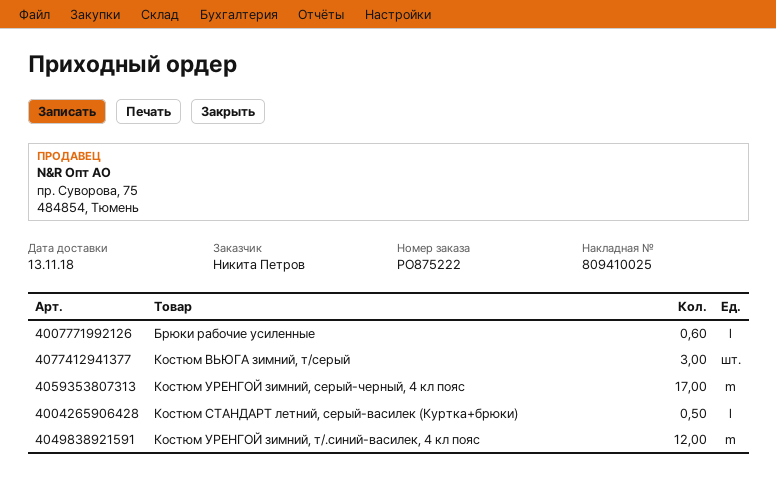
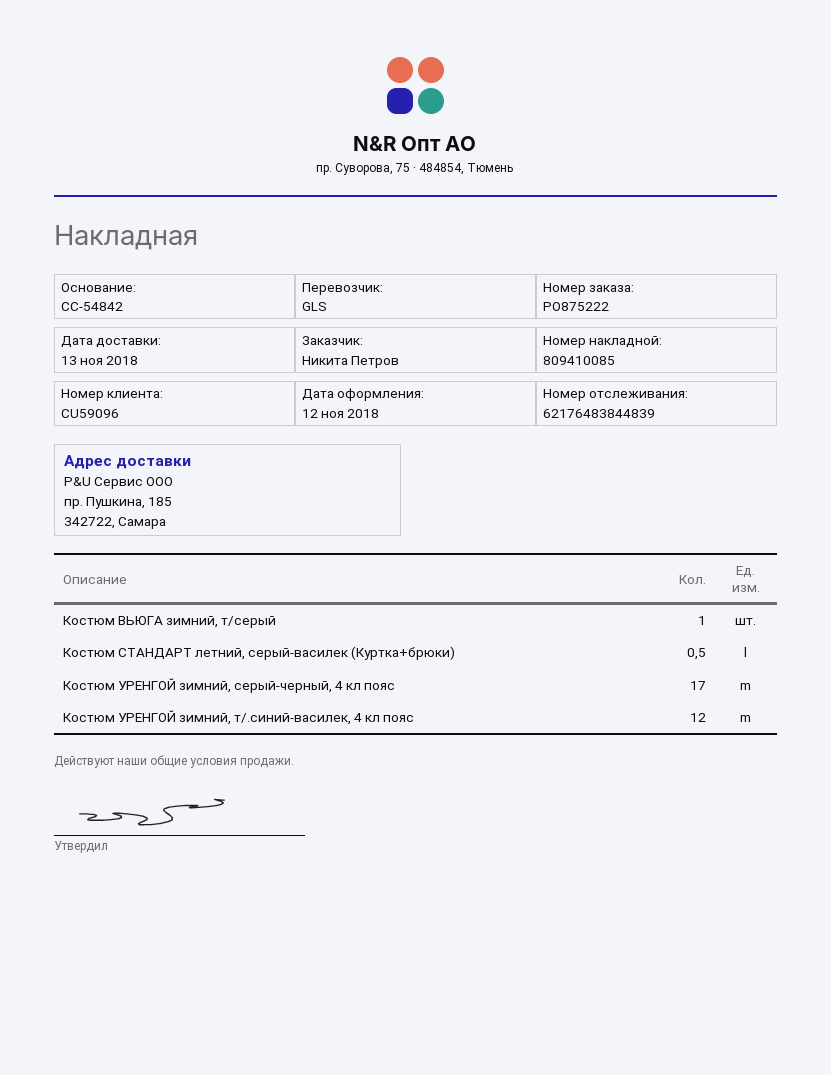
delivery note number: 809410025 -> 809410085
Брюки рабочие усиленные: 0.6 -> none
Костюм ВЬЮГА зимний, т/серый: 3 -> 1

